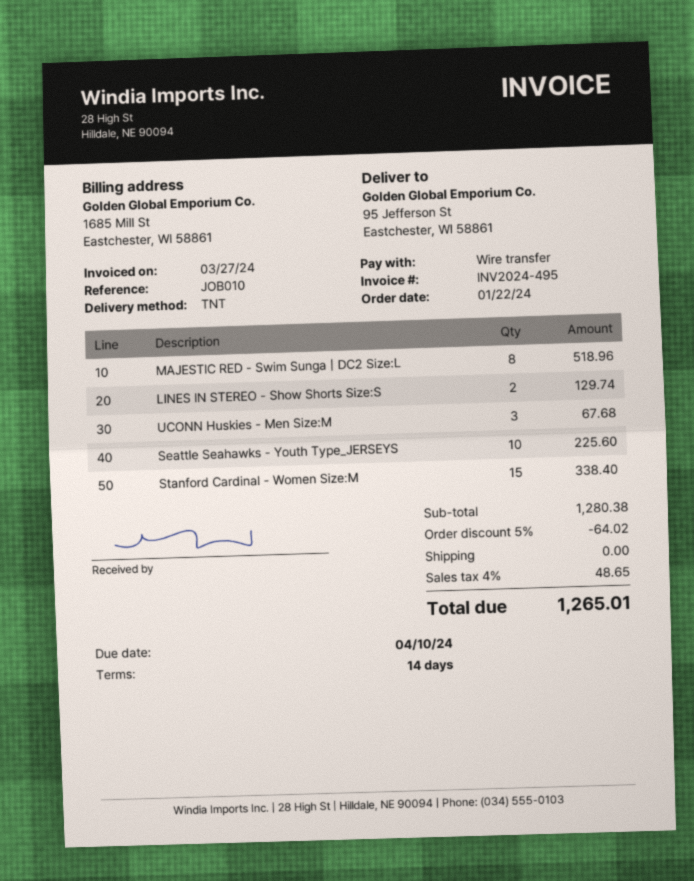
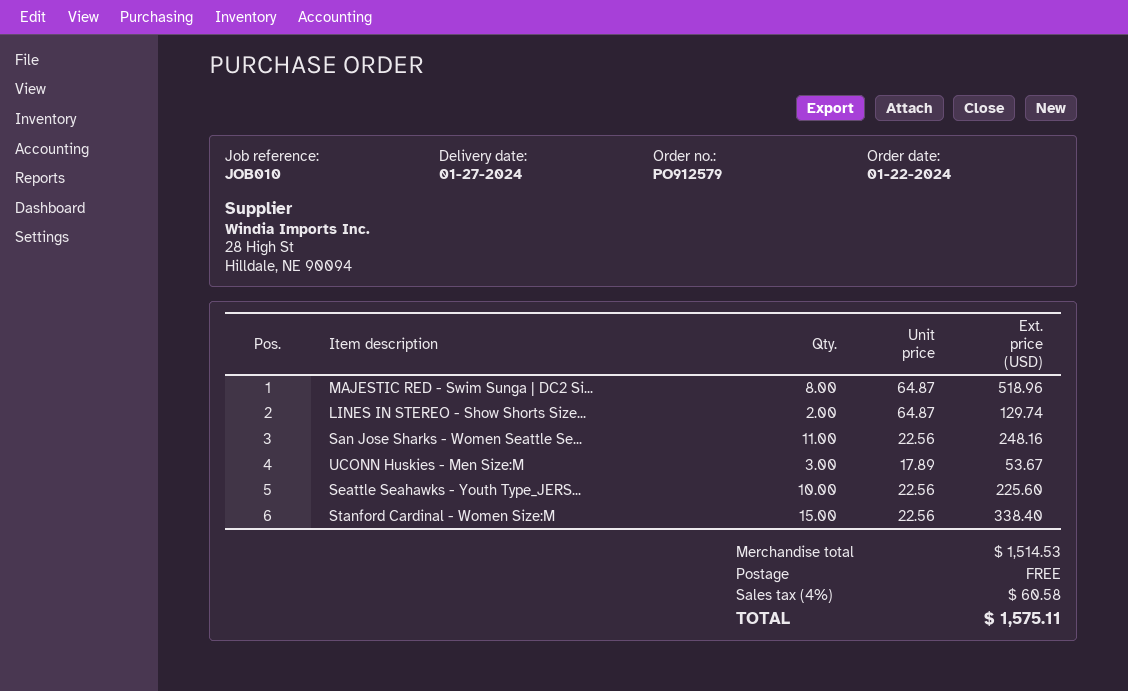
UCONN Huskies - Men Size:M: 3 for 67.68 -> 3 for 53.67
San Jose Sharks - Women Seattle Se...: none -> 11 for 248.16
subtotal: 1280.38 -> 1514.53
discount: 5% = 64.02 -> none
tax: 4% = 48.65 -> 4% = 60.58
total: 1265.01 -> 1575.11

